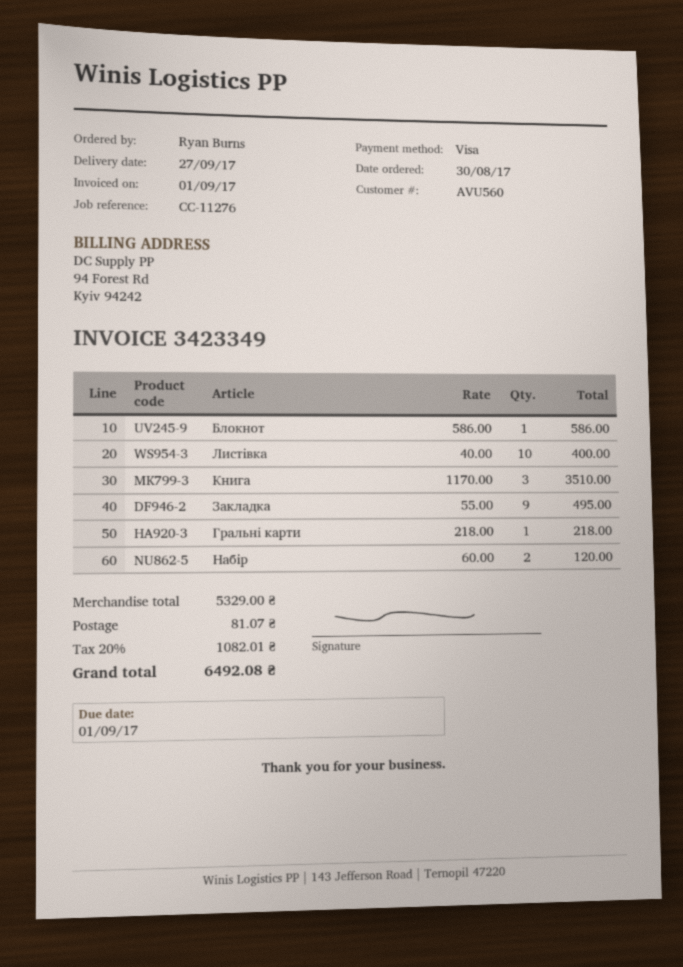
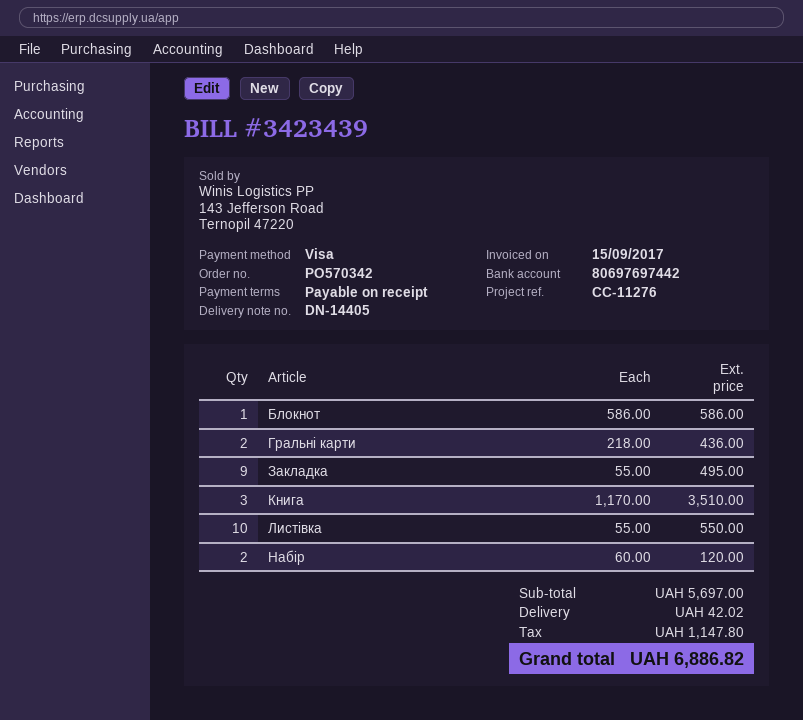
invoice number: 3423349 -> 3423439
invoice date: 2017-09-01 -> 2017-09-15
Листівка: 10 x 40.00 = 400.00 -> 10 x 55.00 = 550.00
Гральні карти: 1 x 218.00 = 218.00 -> 2 x 218.00 = 436.00
subtotal: 5329.00 -> 5697.00
shipping: 81.07 -> 42.02
tax: 1082.01 -> 1147.80
total: 6492.08 -> 6886.82

